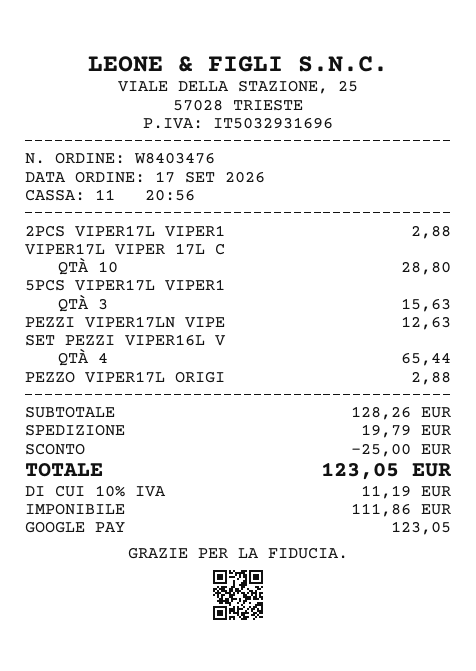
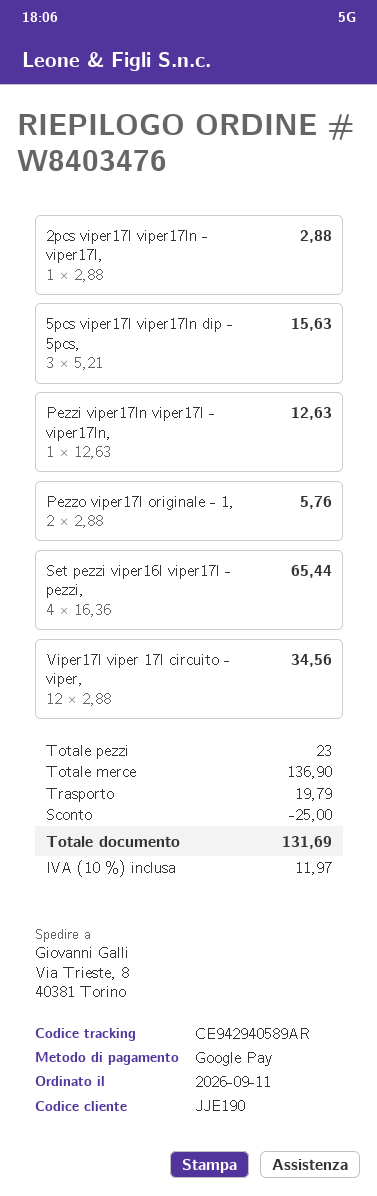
order date: 2026-09-17 -> 2026-09-11
VIPER17L VIPER 17L C: 10 for 28.80 -> 12 for 34.56
PEZZO VIPER17L ORIGI: 1 for 2.88 -> 2 for 5.76
subtotal: 128.26 -> 136.90
tax: 10% = 11.19 -> 10% = 11.97
total: 123.05 -> 131.69

